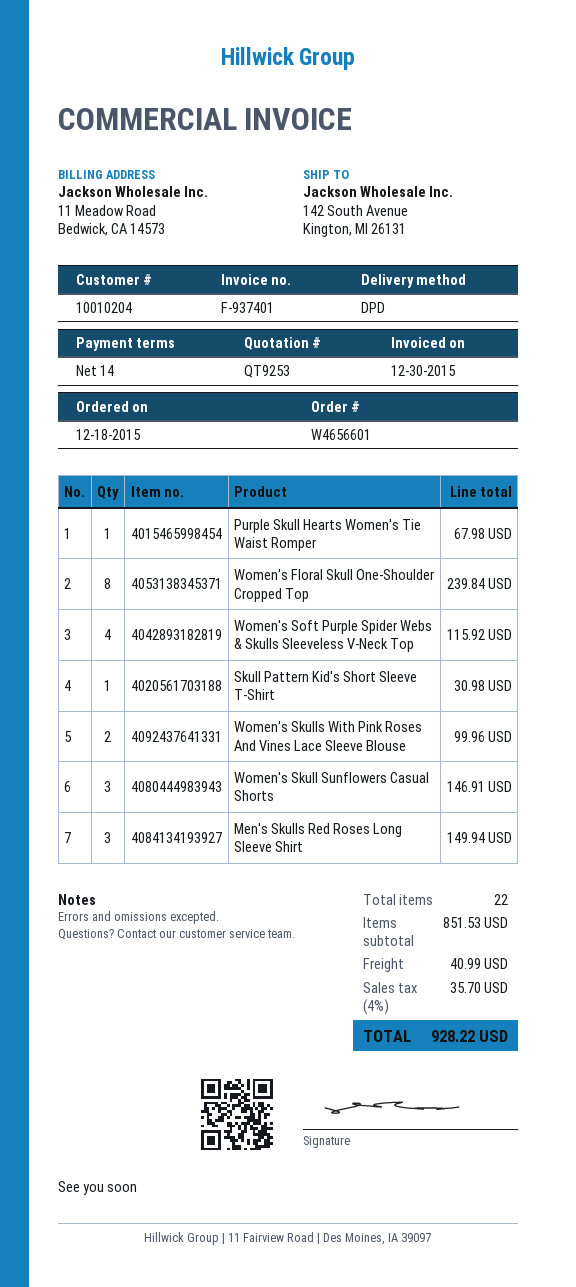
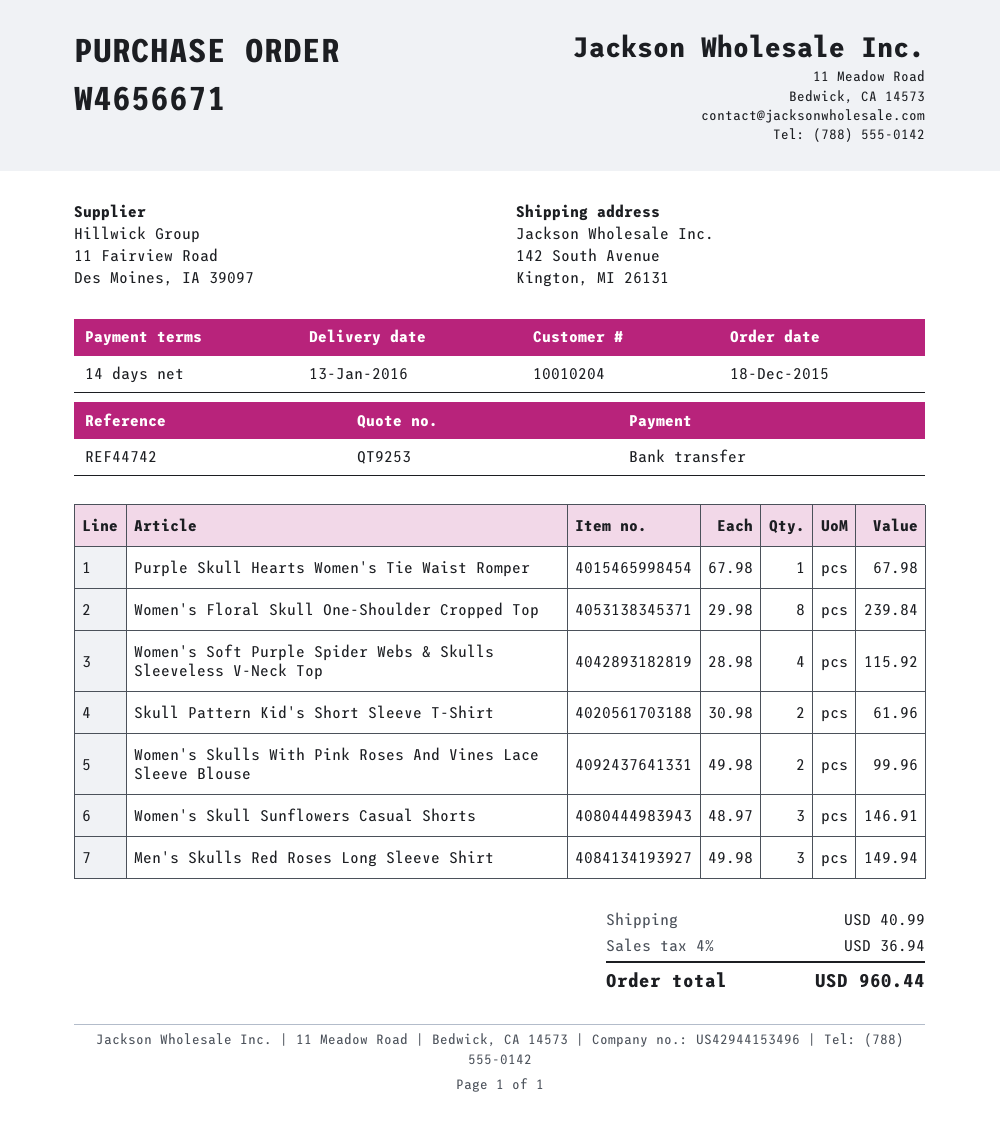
order number: W4656601 -> W4656671
Skull Pattern Kid's Short Sleeve T-Shirt: 1 for 30.98 -> 2 for 61.96
tax: 4% = 35.70 -> 4% = 36.94
total: 928.22 -> 960.44

